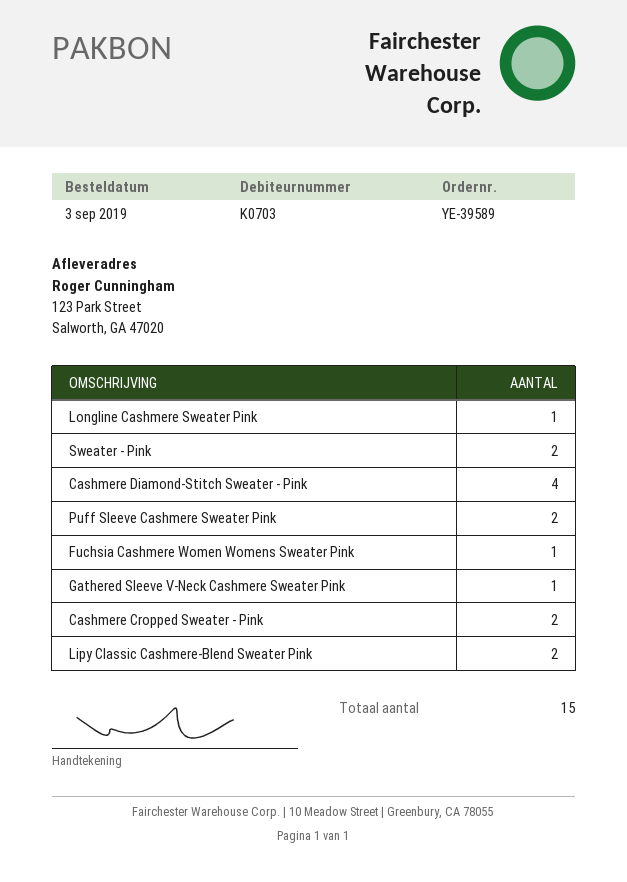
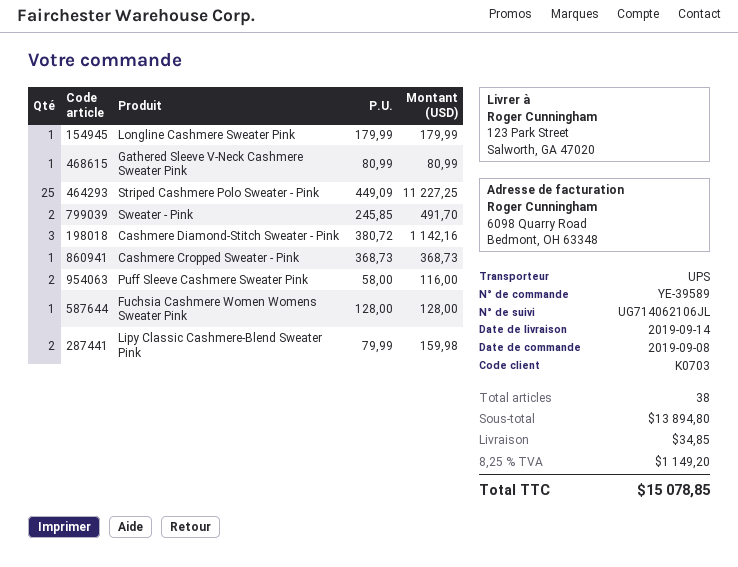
order date: 2019-09-03 -> 2019-09-08
Cashmere Diamond-Stitch Sweater - Pink: 4 -> 3
Cashmere Cropped Sweater - Pink: 2 -> 1
Striped Cashmere Polo Sweater - Pink: none -> 25
total quantity: 15 -> 38

